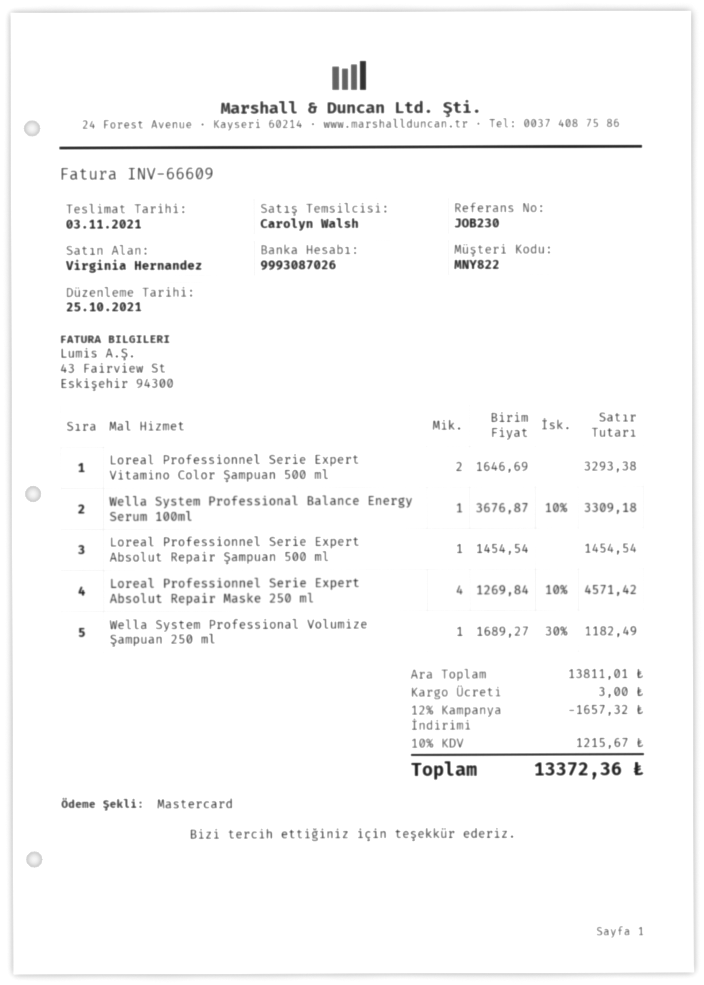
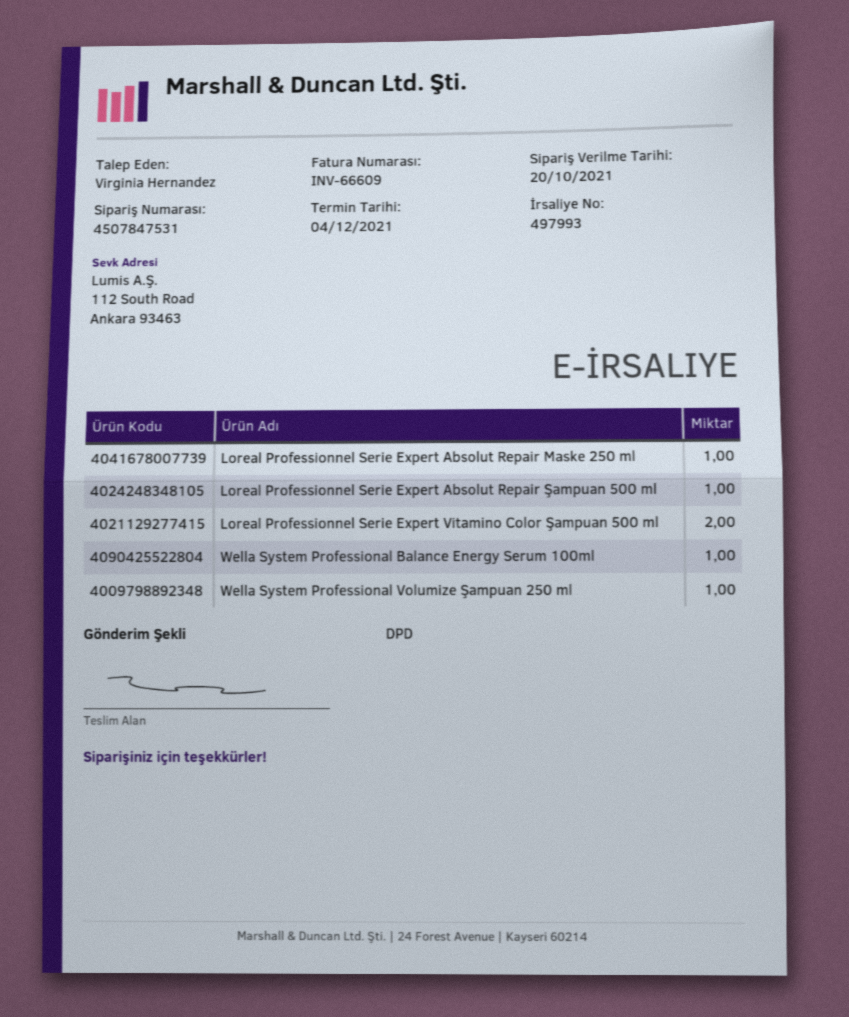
delivery date: 2021-11-03 -> 2021-12-04
Loreal Professionnel Serie Expert Absolut Repair Maske 250 ml: 4 -> 1

